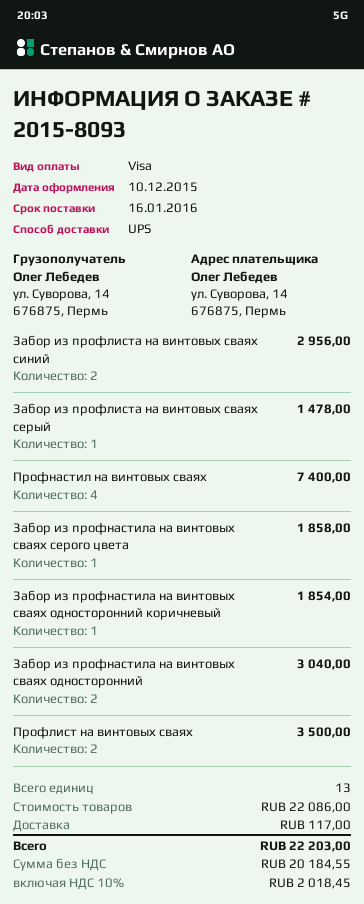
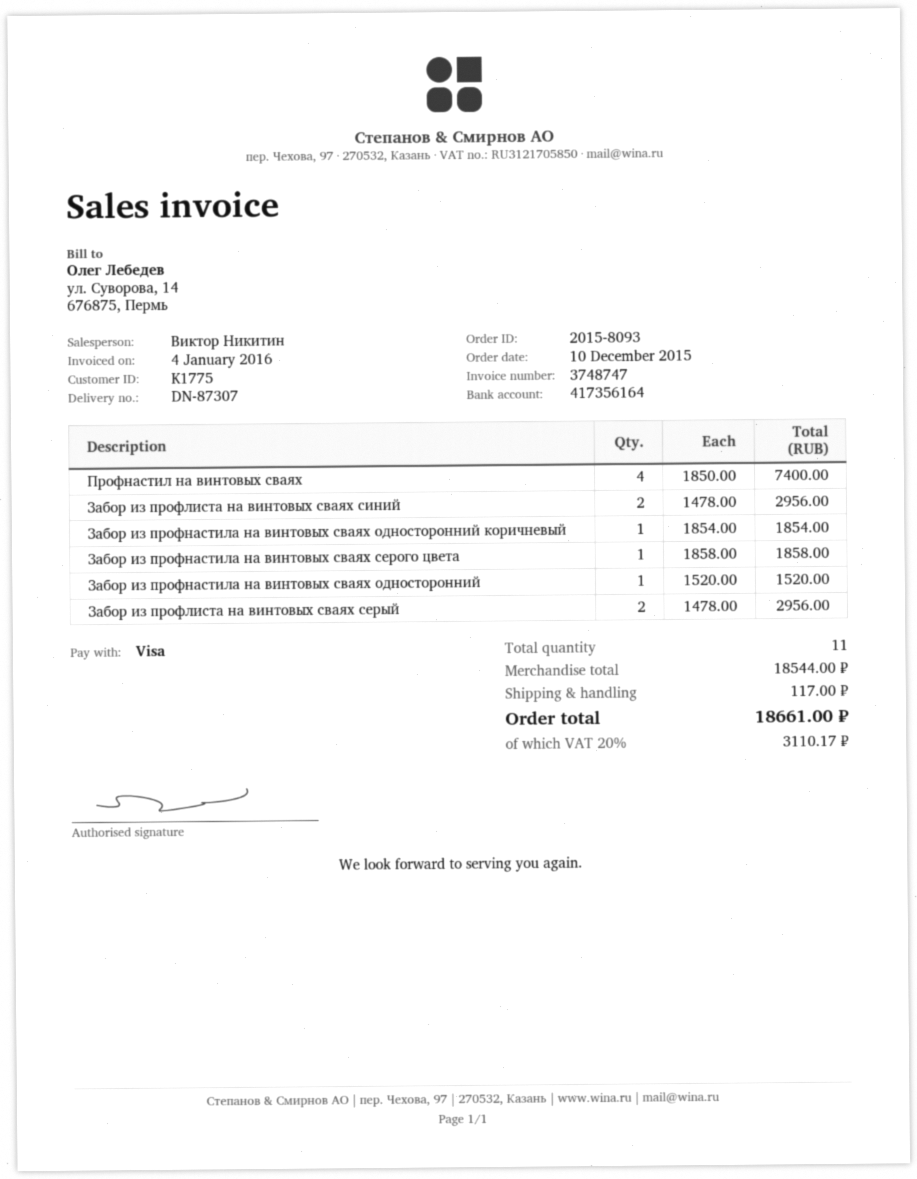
Забор из профлиста на винтовых сваях серый: 1 for 1478.00 -> 2 for 2956.00
Забор из профнастила на винтовых сваях односторонний: 2 for 3040.00 -> 1 for 1520.00
Профлист на винтовых сваях: 2 for 3500.00 -> none
total quantity: 13 -> 11
subtotal: 22086.00 -> 18544.00
tax: 10% = 2018.45 -> 20% = 3110.17
total: 22203.00 -> 18661.00

